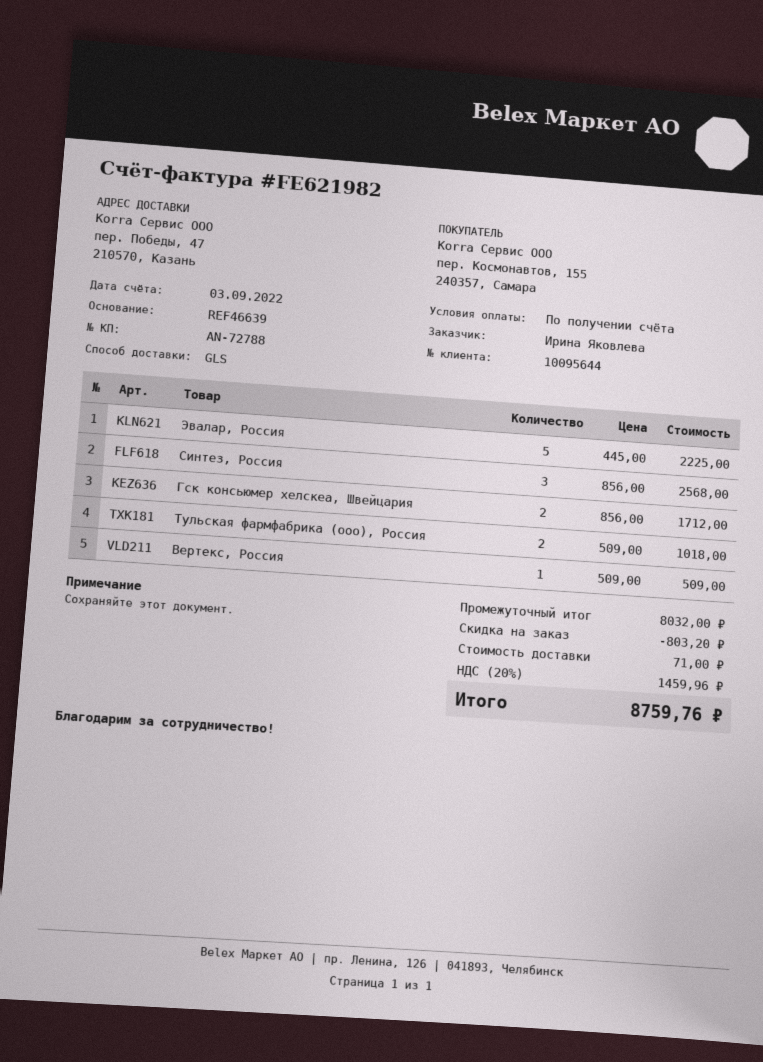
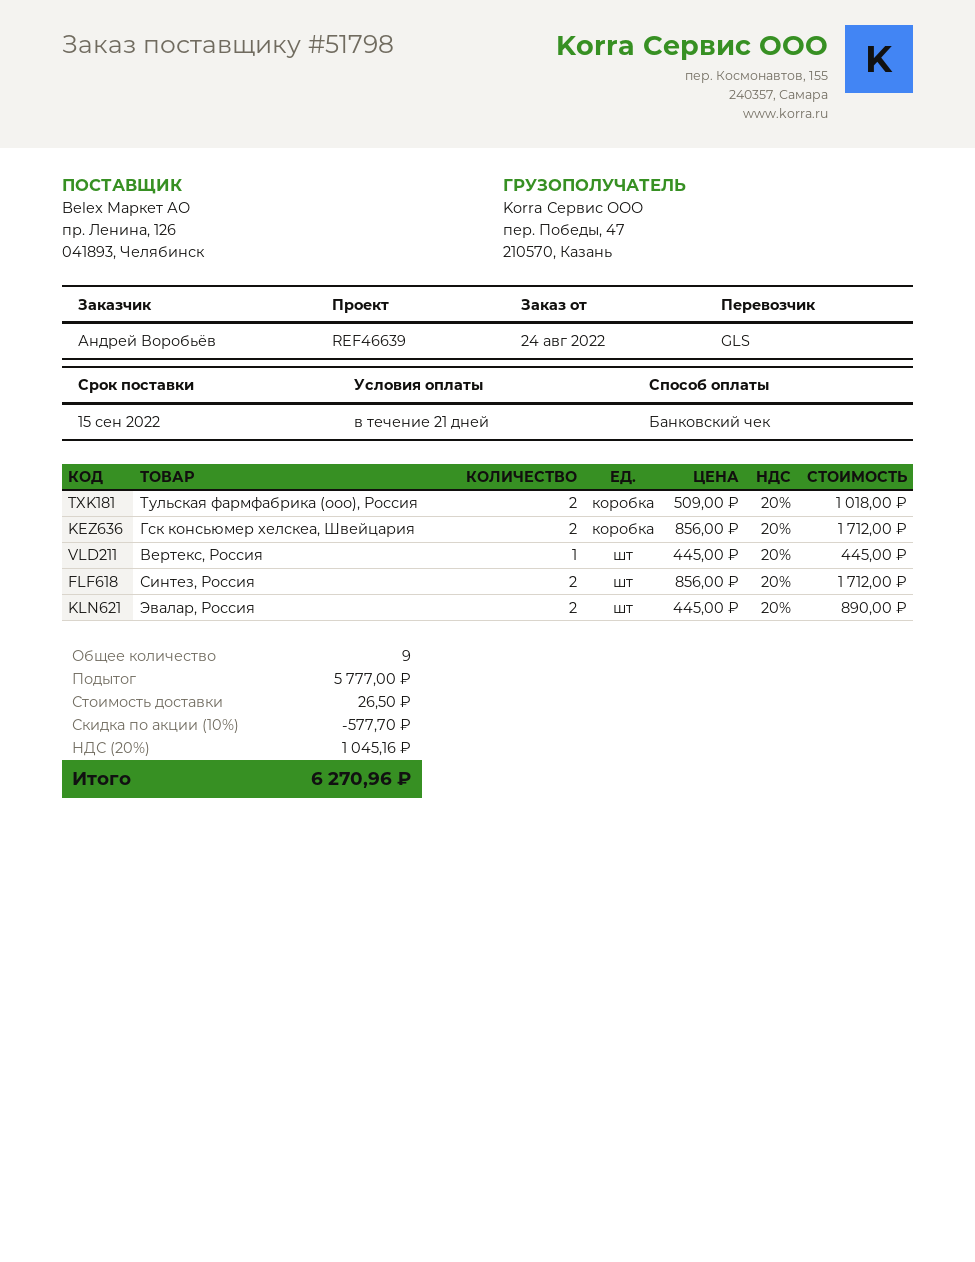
payment terms: on receipt -> 21 days
ordered by: Ирина Яковлева -> Андрей Воробьёв
Эвалар, Россия: 5 x 445.00 = 2225.00 -> 2 x 445.00 = 890.00
Синтез, Россия: 3 x 856.00 = 2568.00 -> 2 x 856.00 = 1712.00
Вертекс, Россия: 1 x 509.00 = 509.00 -> 1 x 445.00 = 445.00
subtotal: 8032.00 -> 5777.00
discount: 803.20 -> 577.70
shipping: 71.00 -> 26.50
tax: 20% = 1459.96 -> 20% = 1045.16
total: 8759.76 -> 6270.96

